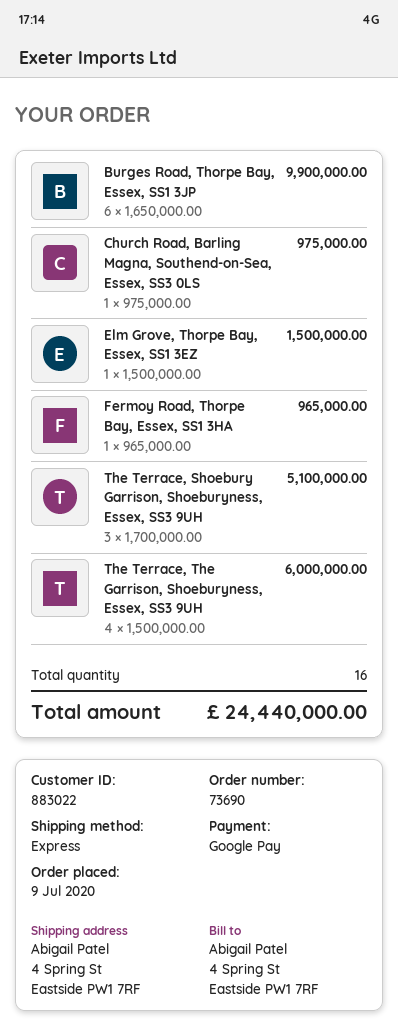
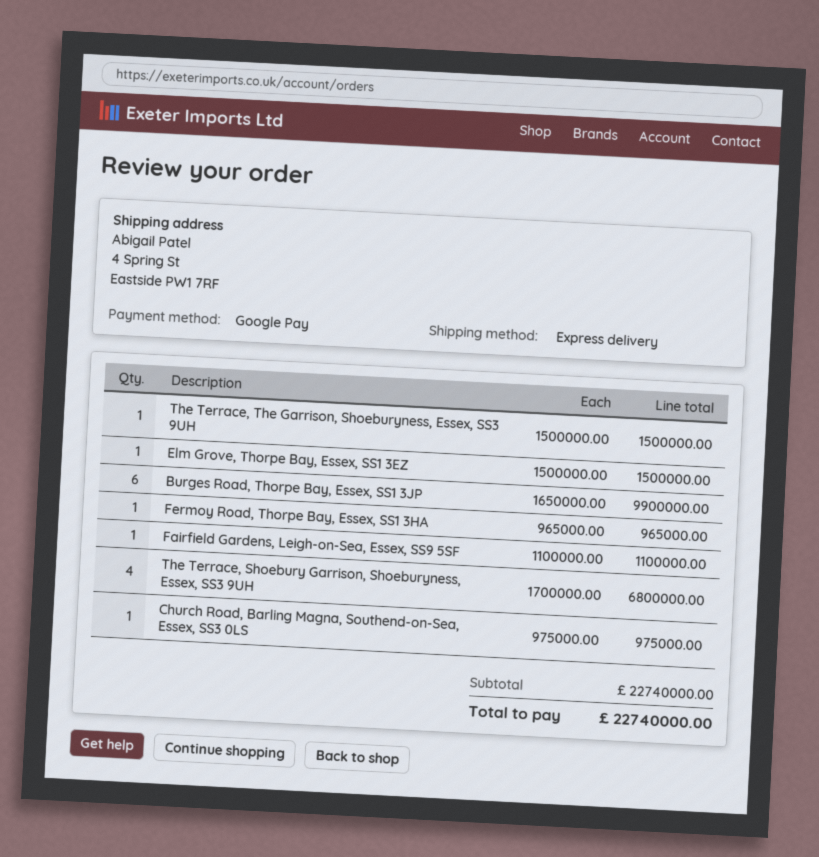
The Terrace, Shoebury Garrison, Shoeburyness, Essex, SS3 9UH: 3 x 1700000.00 = 5100000.00 -> 4 x 1700000.00 = 6800000.00
The Terrace, The Garrison, Shoeburyness, Essex, SS3 9UH: 4 x 1500000.00 = 6000000.00 -> 1 x 1500000.00 = 1500000.00
Fairfield Gardens, Leigh-on-Sea, Essex, SS9 5SF: none -> 1 x 1100000.00 = 1100000.00
total: 24440000.00 -> 22740000.00

